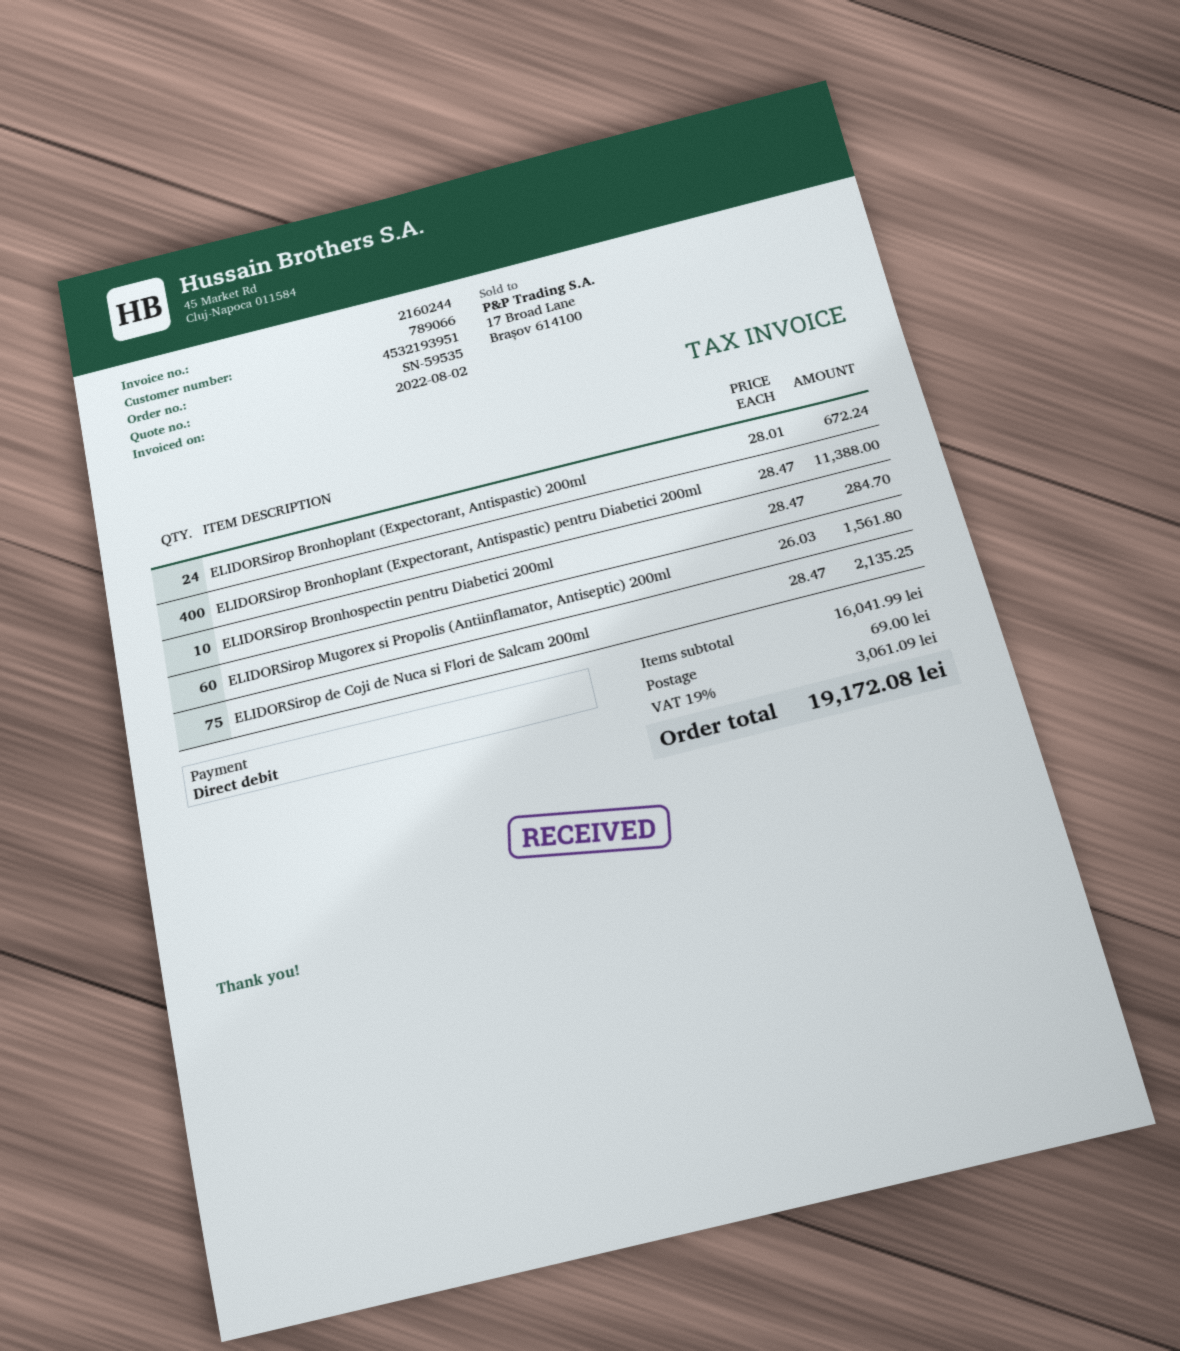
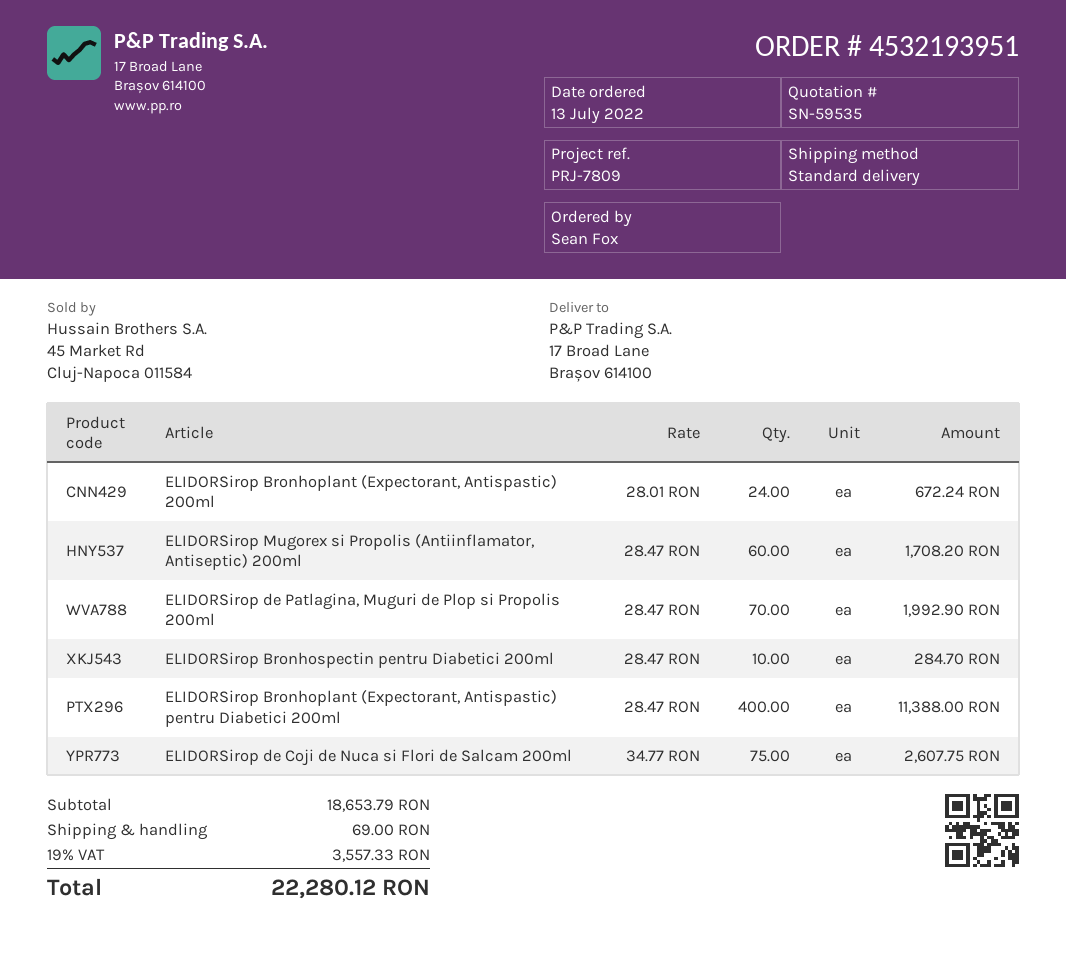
ELIDORSirop Mugorex si Propolis (Antiinflamator, Antiseptic) 200ml: 60 x 26.03 = 1561.80 -> 60 x 28.47 = 1708.20
ELIDORSirop de Coji de Nuca si Flori de Salcam 200ml: 75 x 28.47 = 2135.25 -> 75 x 34.77 = 2607.75
ELIDORSirop de Patlagina, Muguri de Plop si Propolis 200ml: none -> 70 x 28.47 = 1992.90
subtotal: 16041.99 -> 18653.79
tax: 19% = 3061.09 -> 19% = 3557.33
total: 19172.08 -> 22280.12

